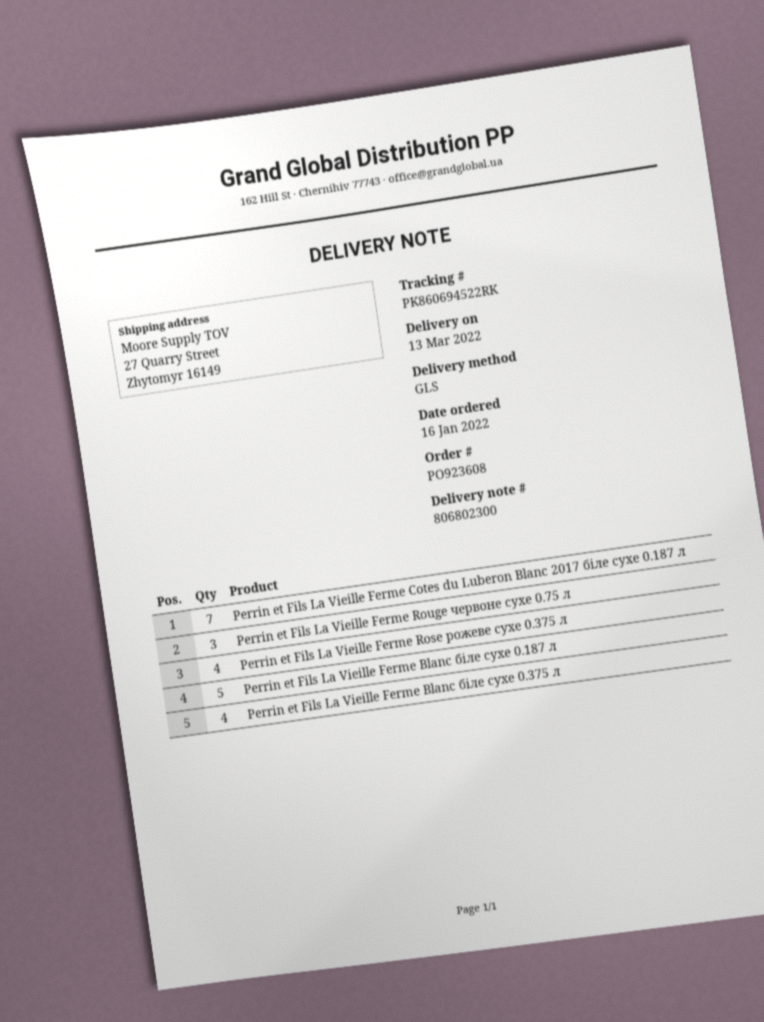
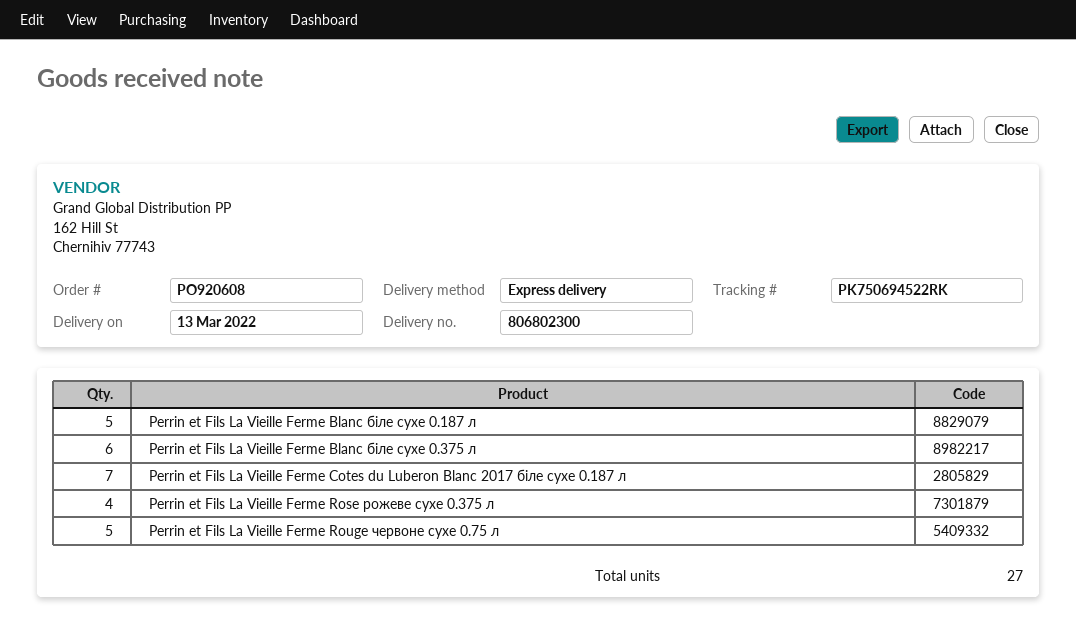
order number: PO923608 -> PO920608
shipping method: GLS -> express
tracking number: PK860694522RK -> PK750694522RK
Perrin et Fils La Vieille Ferme Rouge червоне сухе 0.75 л: 3 -> 5
Perrin et Fils La Vieille Ferme Blanc біле сухе 0.375 л: 4 -> 6

